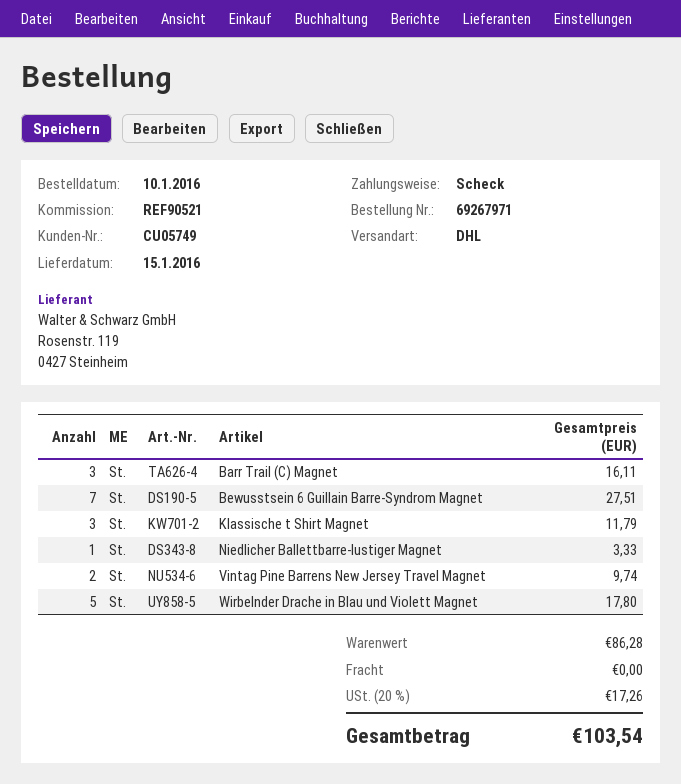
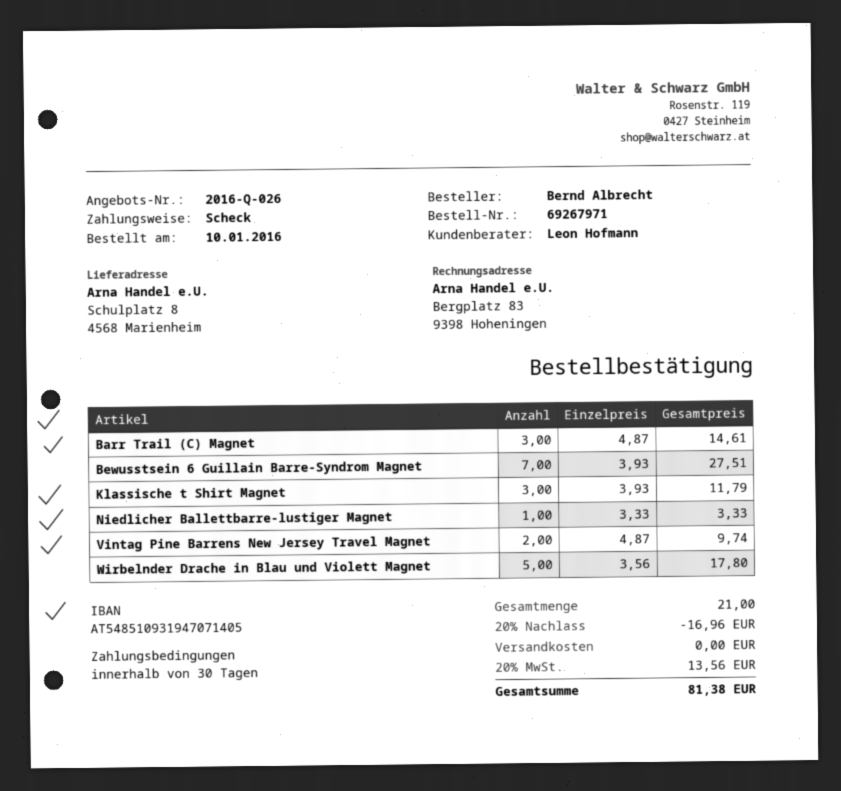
Barr Trail (C) Magnet: 3 for 16.11 -> 3 for 14.61
discount: none -> 20% = 16.96
tax: 20% = 17.26 -> 20% = 13.56
total: 103.54 -> 81.38

